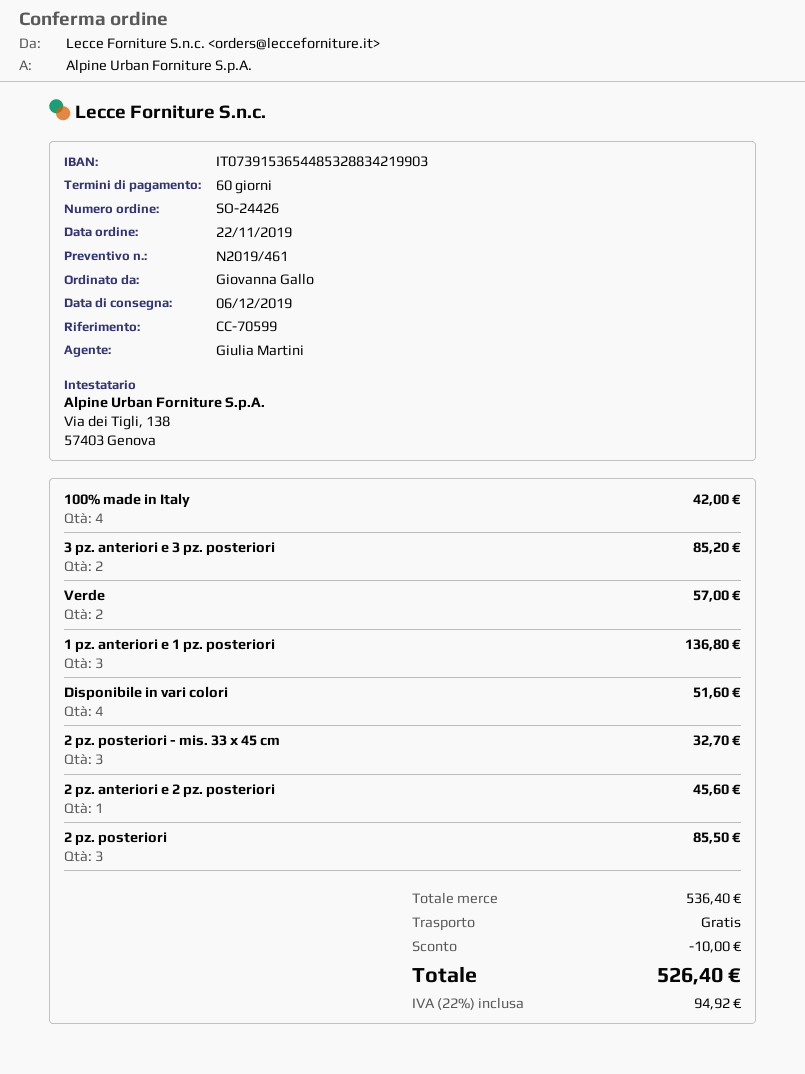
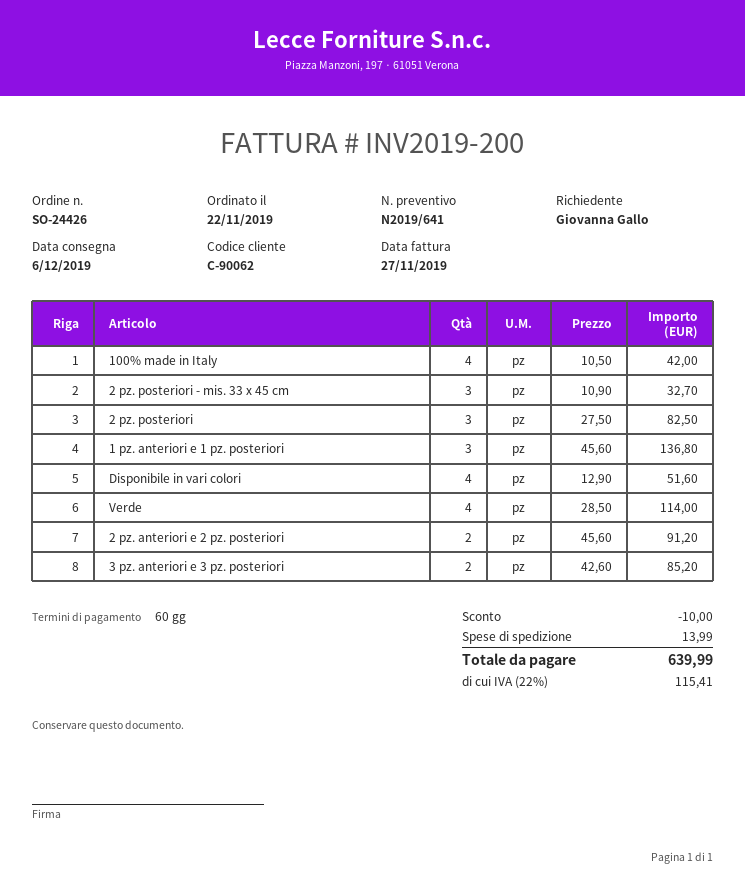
quote number: N2019/461 -> N2019/641
Verde: 2 for 57.00 -> 4 for 114.00
2 pz. anteriori e 2 pz. posteriori: 1 for 45.60 -> 2 for 91.20
2 pz. posteriori: 3 for 85.50 -> 3 for 82.50
shipping: 0.00 -> 13.99
tax: 22% = 94.92 -> 22% = 115.41
total: 526.40 -> 639.99

